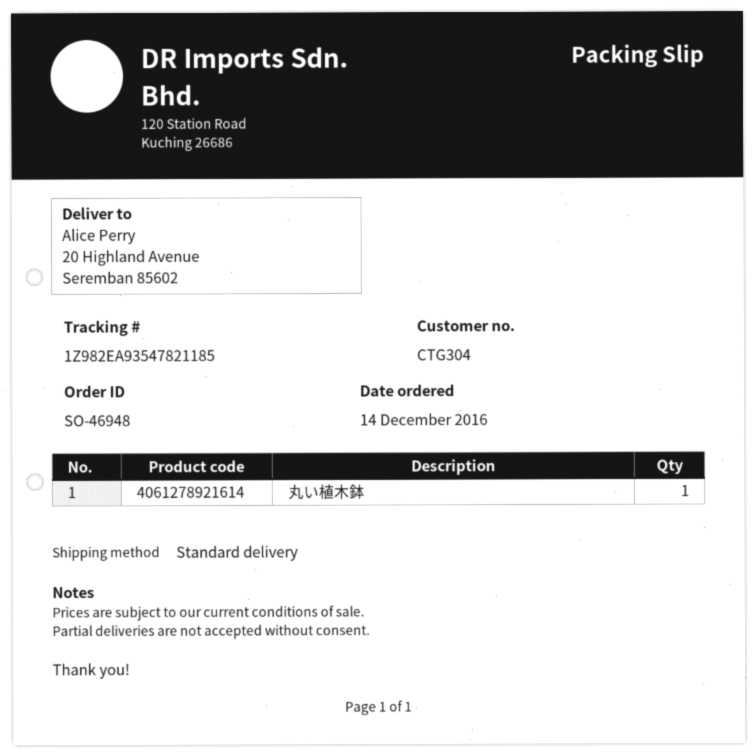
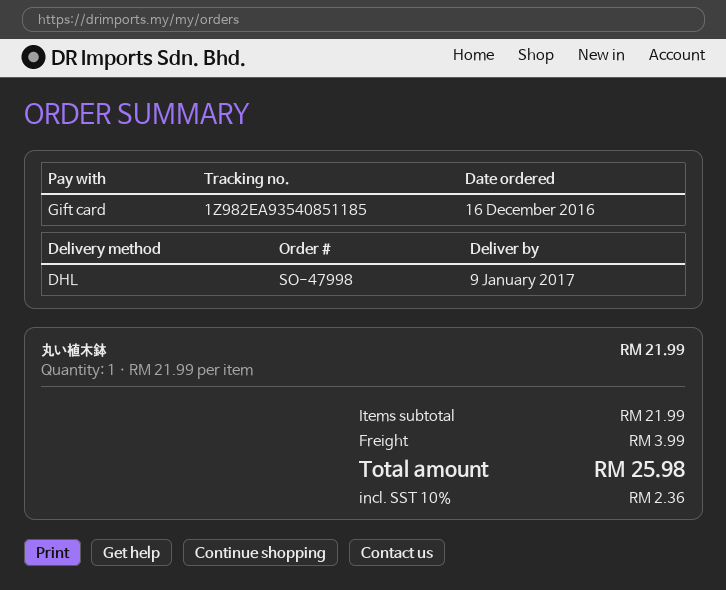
order number: SO-46948 -> SO-47998
order date: 2016-12-14 -> 2016-12-16
shipping method: standard -> DHL
tracking number: 1Z982EA93547821185 -> 1Z982EA93540851185

